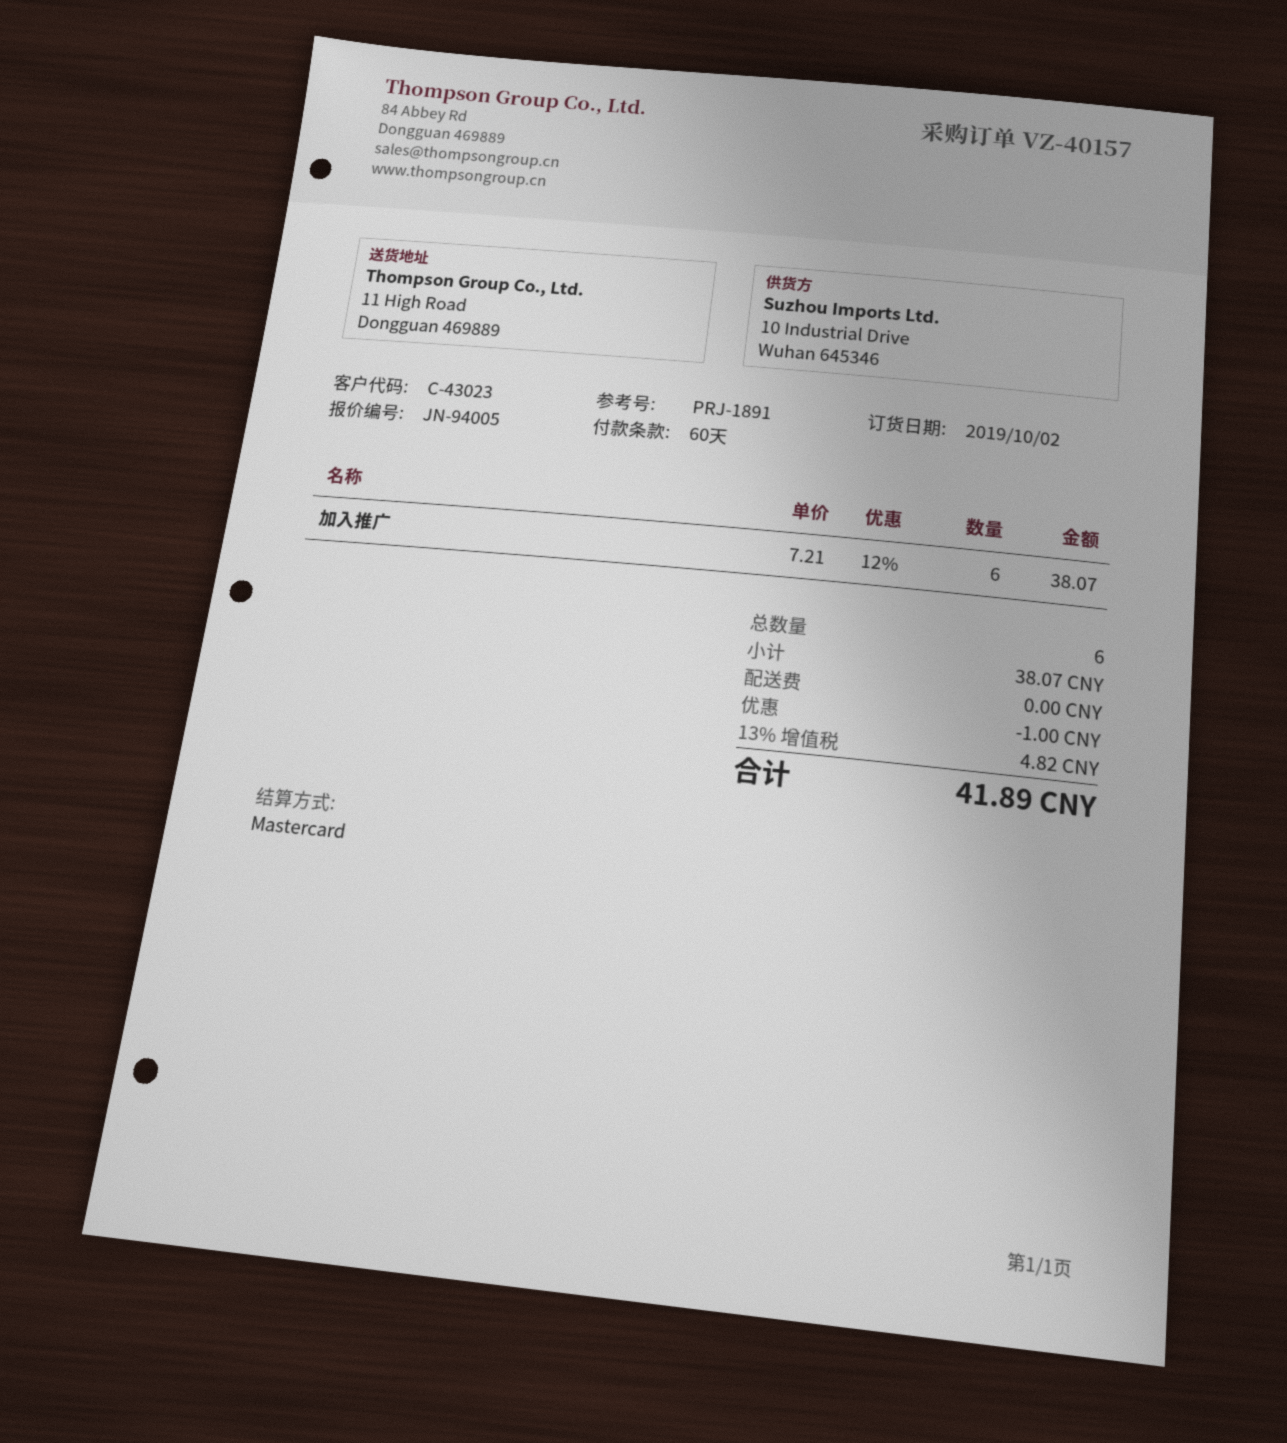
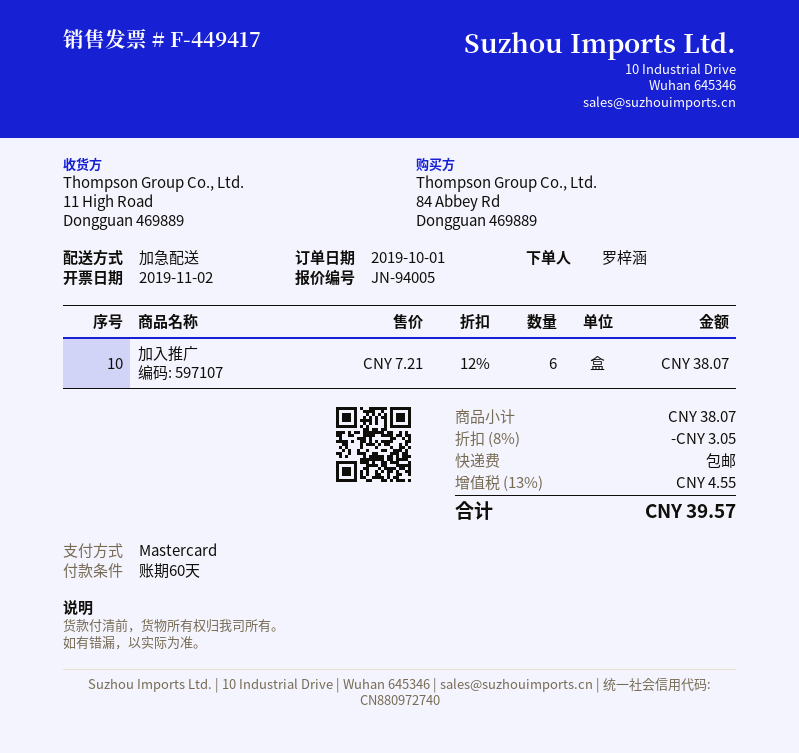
order date: 2019-10-02 -> 2019-10-01
discount: 1.00 -> 3.05
tax: 13% = 4.82 -> 13% = 4.55
total: 41.89 -> 39.57

